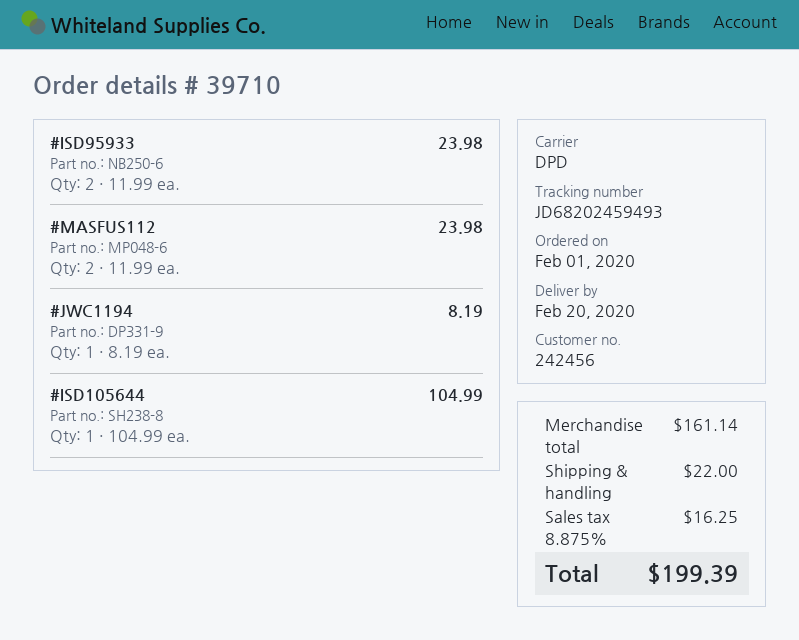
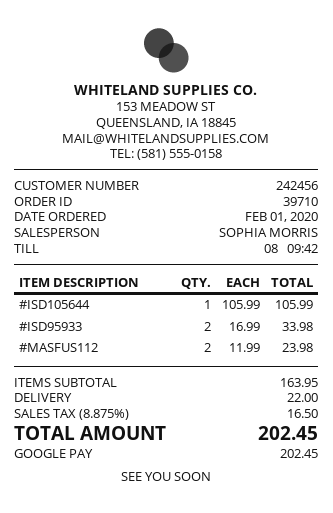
#ISD95933: 2 x 11.99 = 23.98 -> 2 x 16.99 = 33.98
#JWC1194: 1 x 8.19 = 8.19 -> none
#ISD105644: 1 x 104.99 = 104.99 -> 1 x 105.99 = 105.99
subtotal: 161.14 -> 163.95
tax: 8.875% = 16.25 -> 8.875% = 16.50
total: 199.39 -> 202.45

